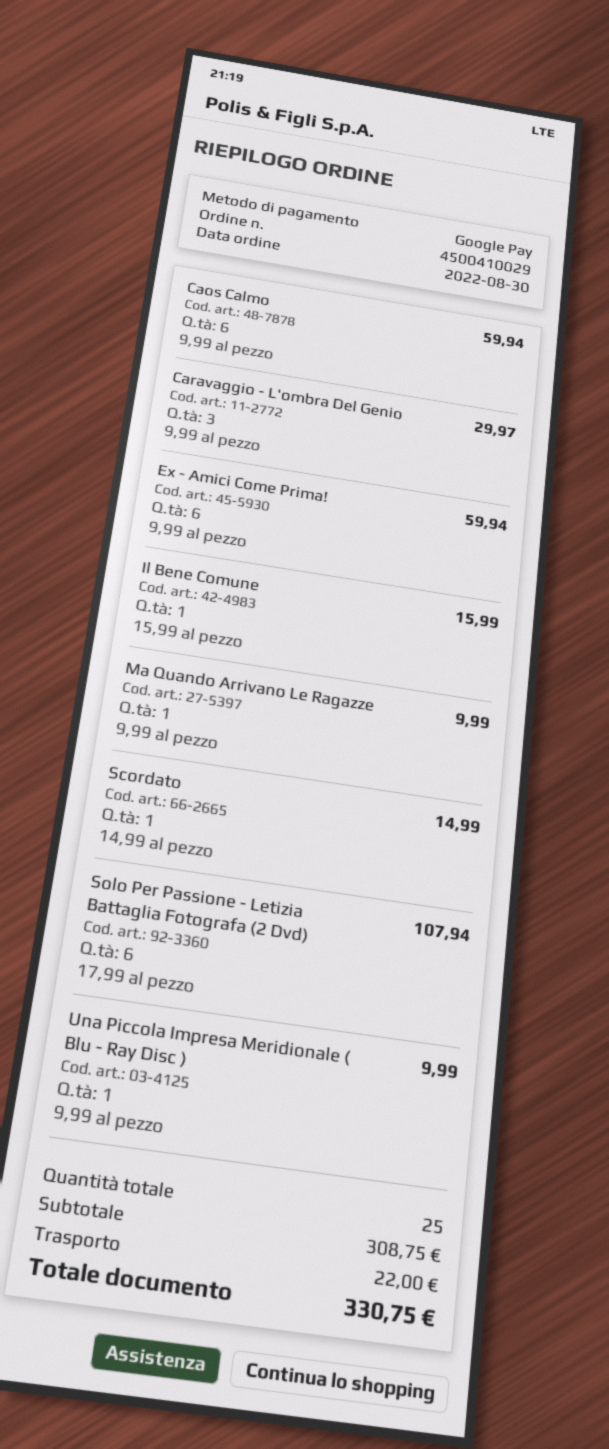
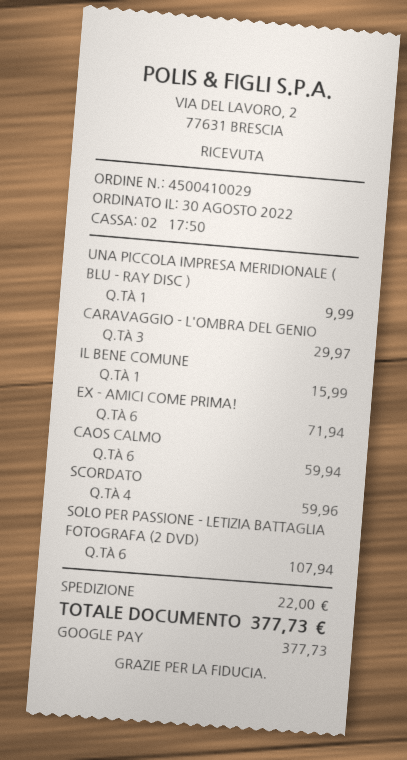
Ex - Amici Come Prima!: 6 for 59.94 -> 6 for 71.94
Ma Quando Arrivano Le Ragazze: 1 for 9.99 -> none
Scordato: 1 for 14.99 -> 4 for 59.96
total: 330.75 -> 377.73

